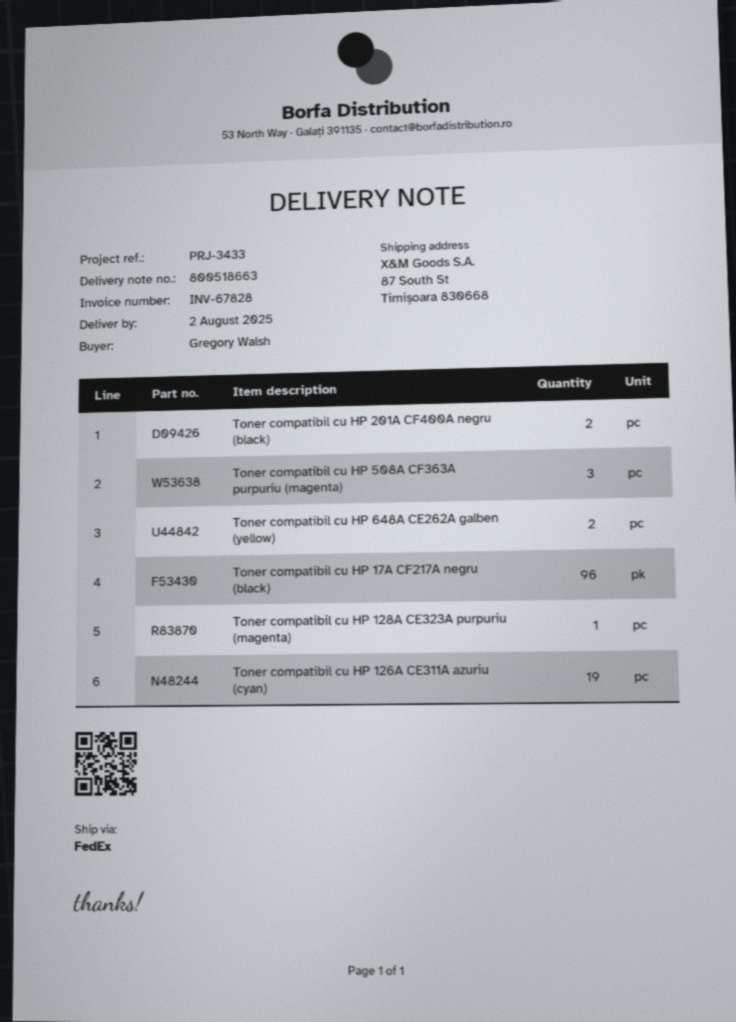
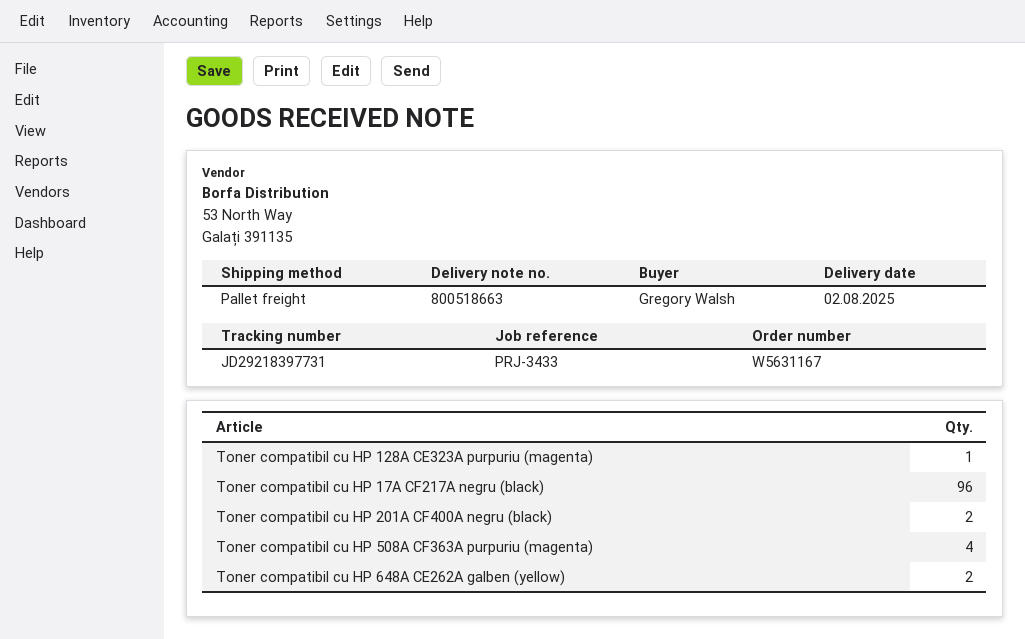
shipping method: FedEx -> pallet freight
Toner compatibil cu HP 508A CF363A purpuriu (magenta): 3 -> 4
Toner compatibil cu HP 126A CE311A azuriu (cyan): 19 -> none

